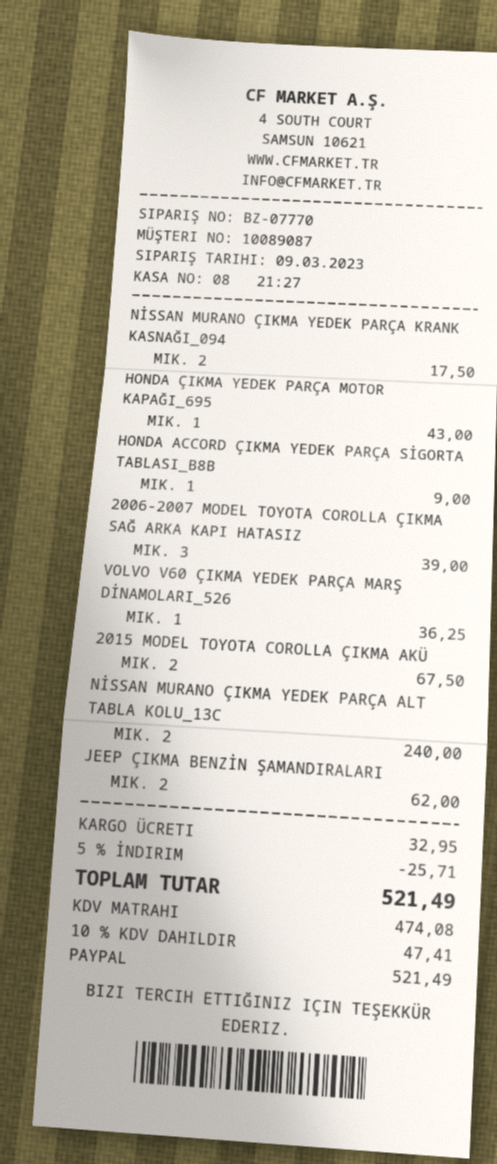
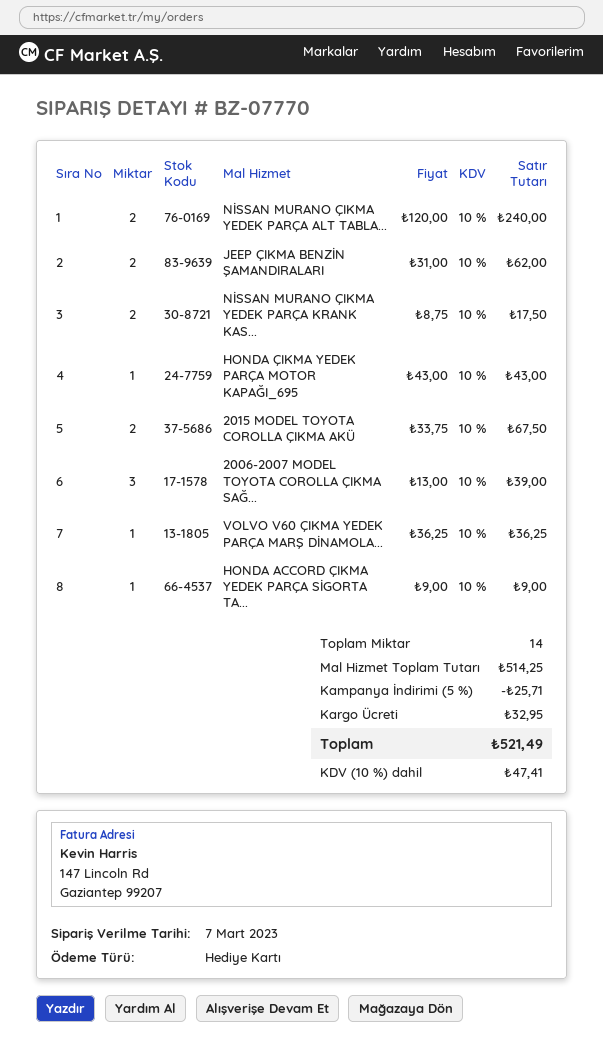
order date: 2023-03-09 -> 2023-03-07
payment method: PayPal -> gift card

